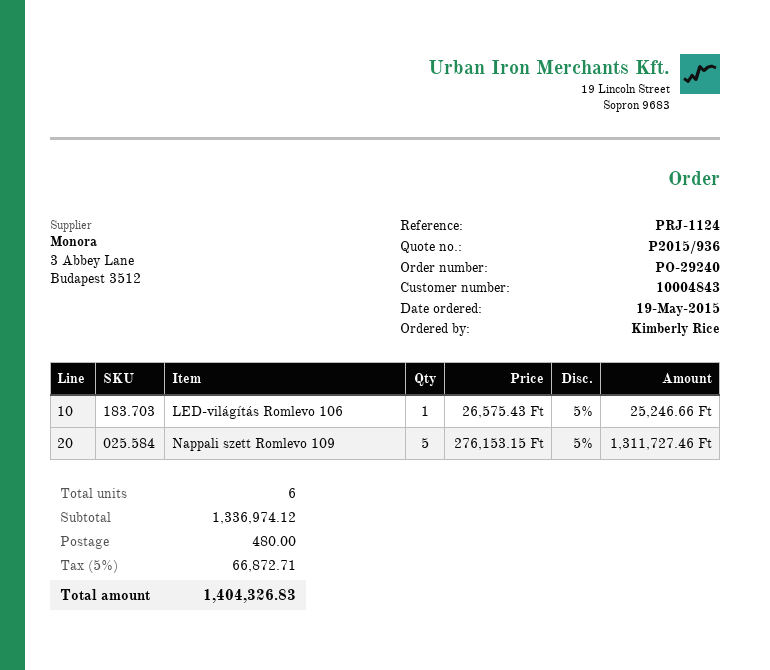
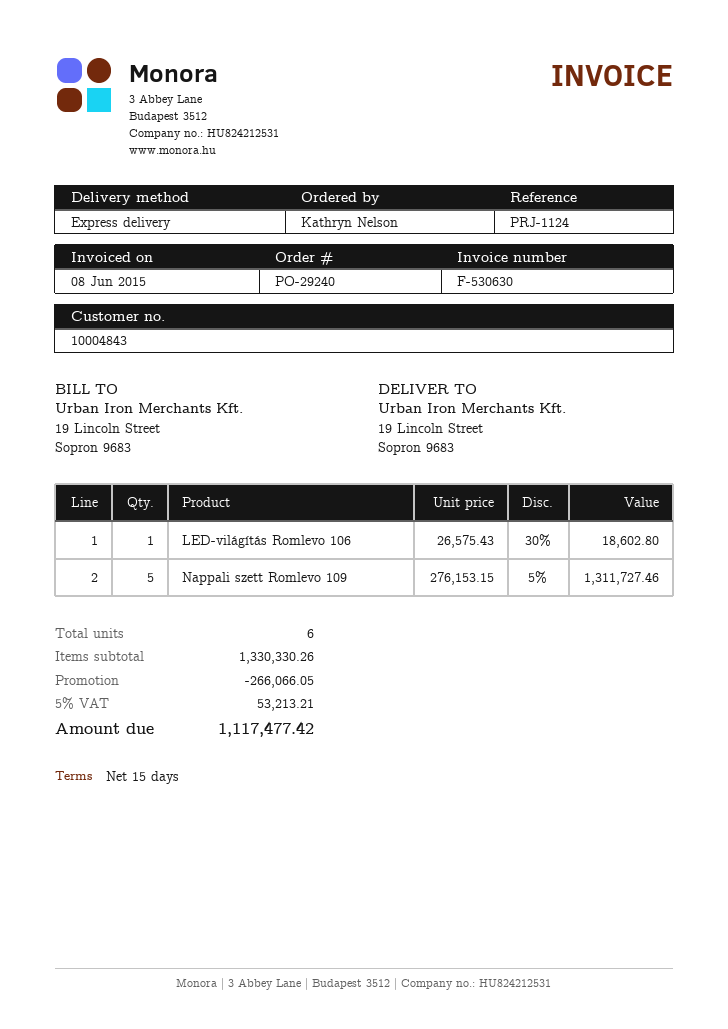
ordered by: Kimberly Rice -> Kathryn Nelson
LED-világítás Romlevo 106: 1 x 26575.43 - 5% = 25246.66 -> 1 x 26575.43 - 30% = 18602.80
subtotal: 1336974.12 -> 1330330.26
discount: none -> 266066.05
shipping: 480.00 -> none
tax: 5% = 66872.71 -> 5% = 53213.21
total: 1404326.83 -> 1117477.42

